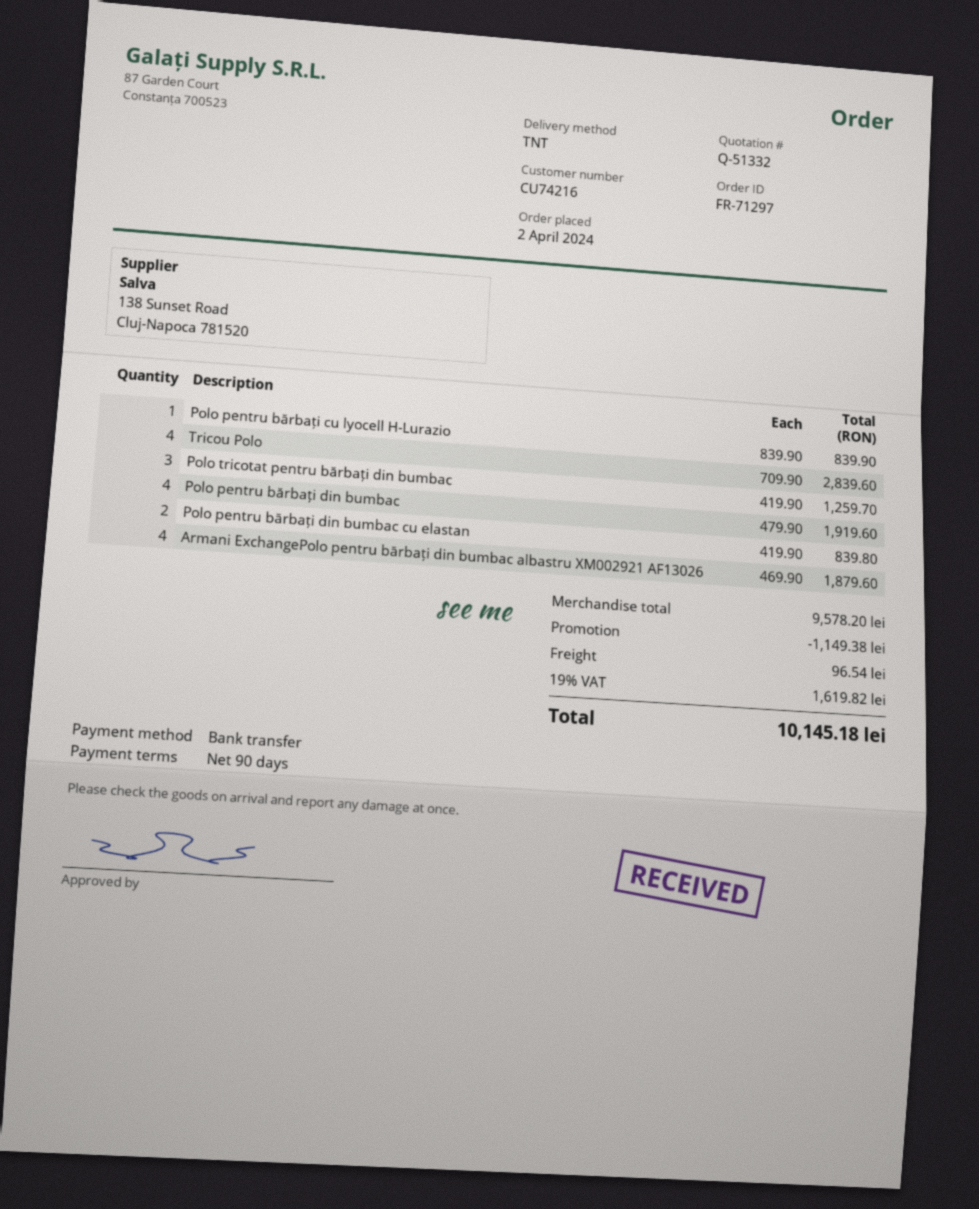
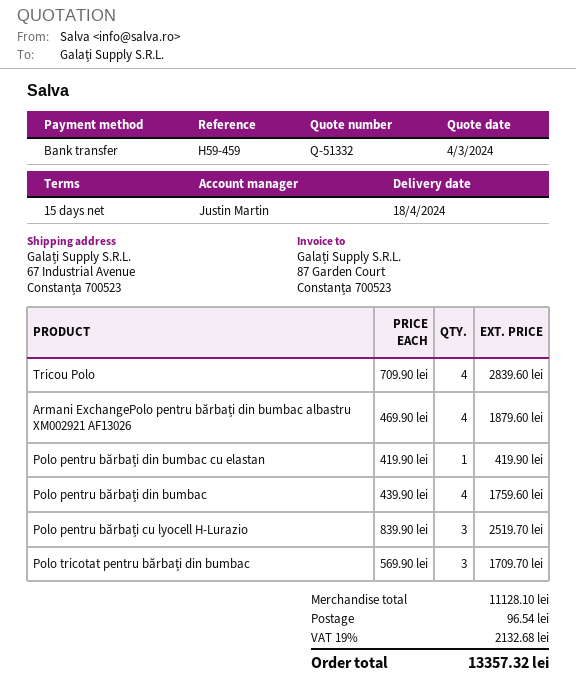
payment terms: 90 days -> 15 days
Polo pentru bărbați cu lyocell H-Lurazio: 1 x 839.90 = 839.90 -> 3 x 839.90 = 2519.70
Polo tricotat pentru bărbați din bumbac: 3 x 419.90 = 1259.70 -> 3 x 569.90 = 1709.70
Polo pentru bărbați din bumbac: 4 x 479.90 = 1919.60 -> 4 x 439.90 = 1759.60
Polo pentru bărbați din bumbac cu elastan: 2 x 419.90 = 839.80 -> 1 x 419.90 = 419.90
subtotal: 9578.20 -> 11128.10
discount: 1149.38 -> none
tax: 19% = 1619.82 -> 19% = 2132.68
total: 10145.18 -> 13357.32

